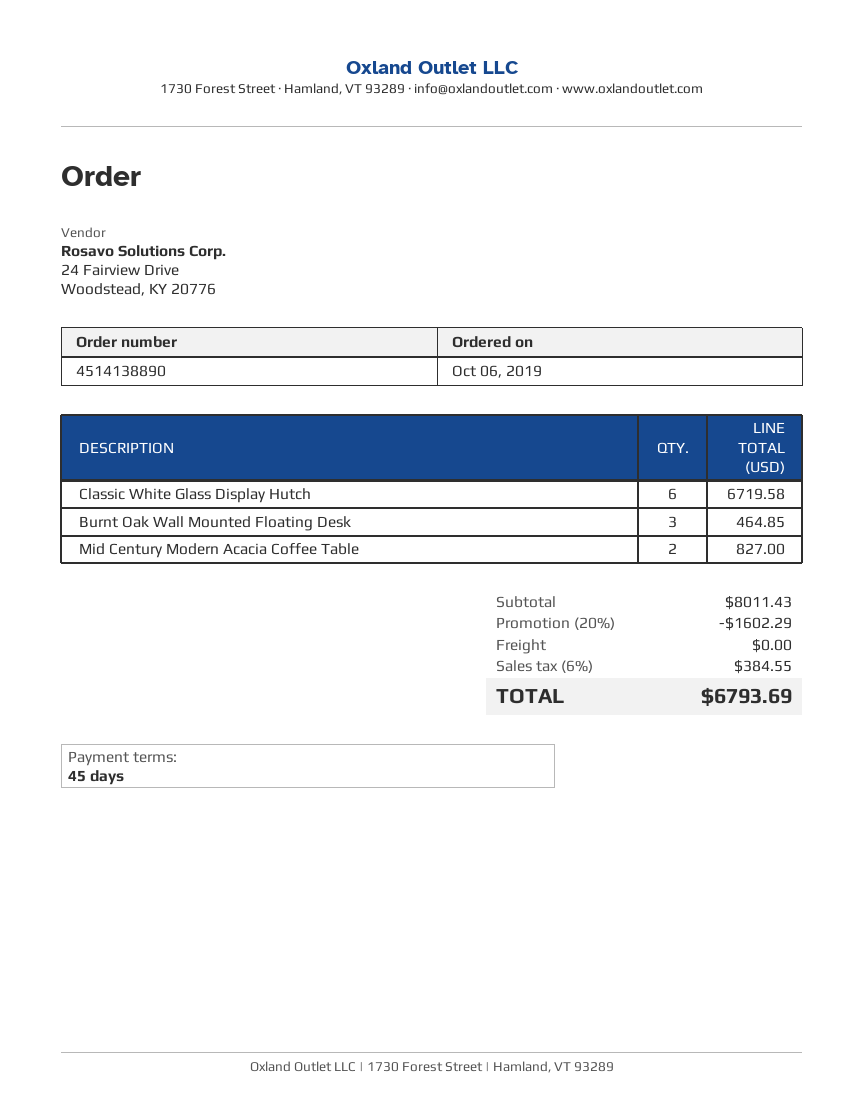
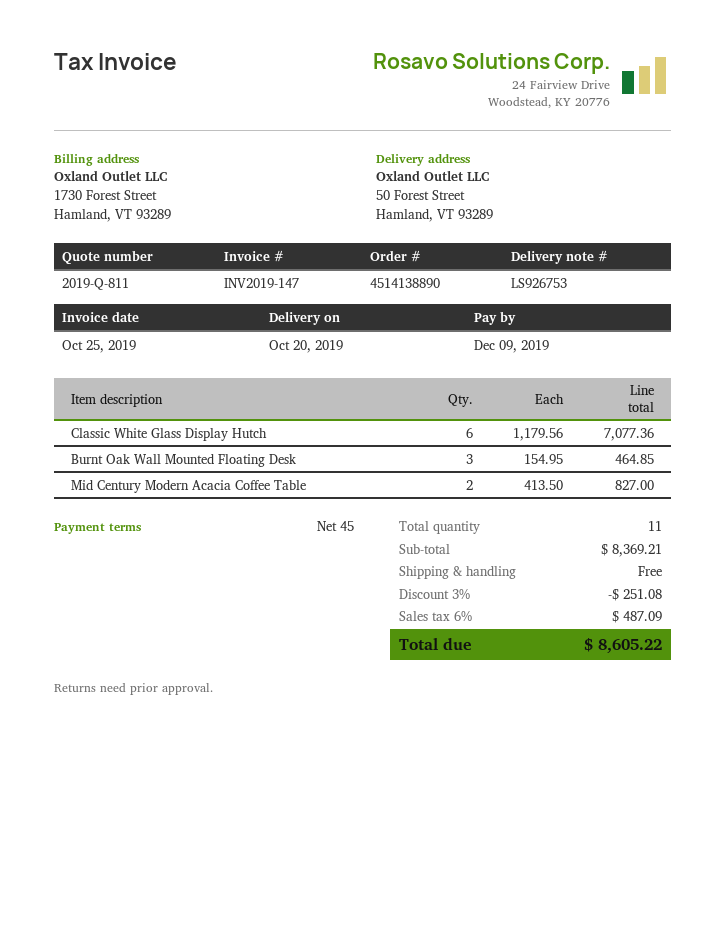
Classic White Glass Display Hutch: 6 for 6719.58 -> 6 for 7077.36
subtotal: 8011.43 -> 8369.21
discount: 20% = 1602.29 -> 3% = 251.08
tax: 6% = 384.55 -> 6% = 487.09
total: 6793.69 -> 8605.22

